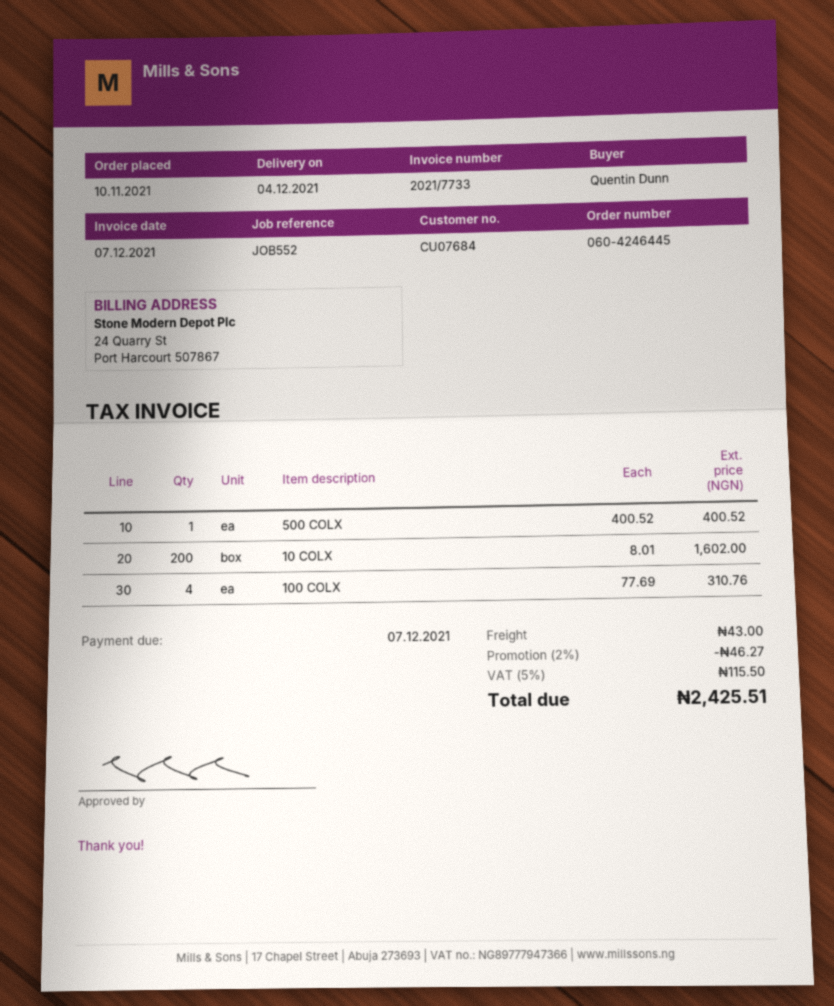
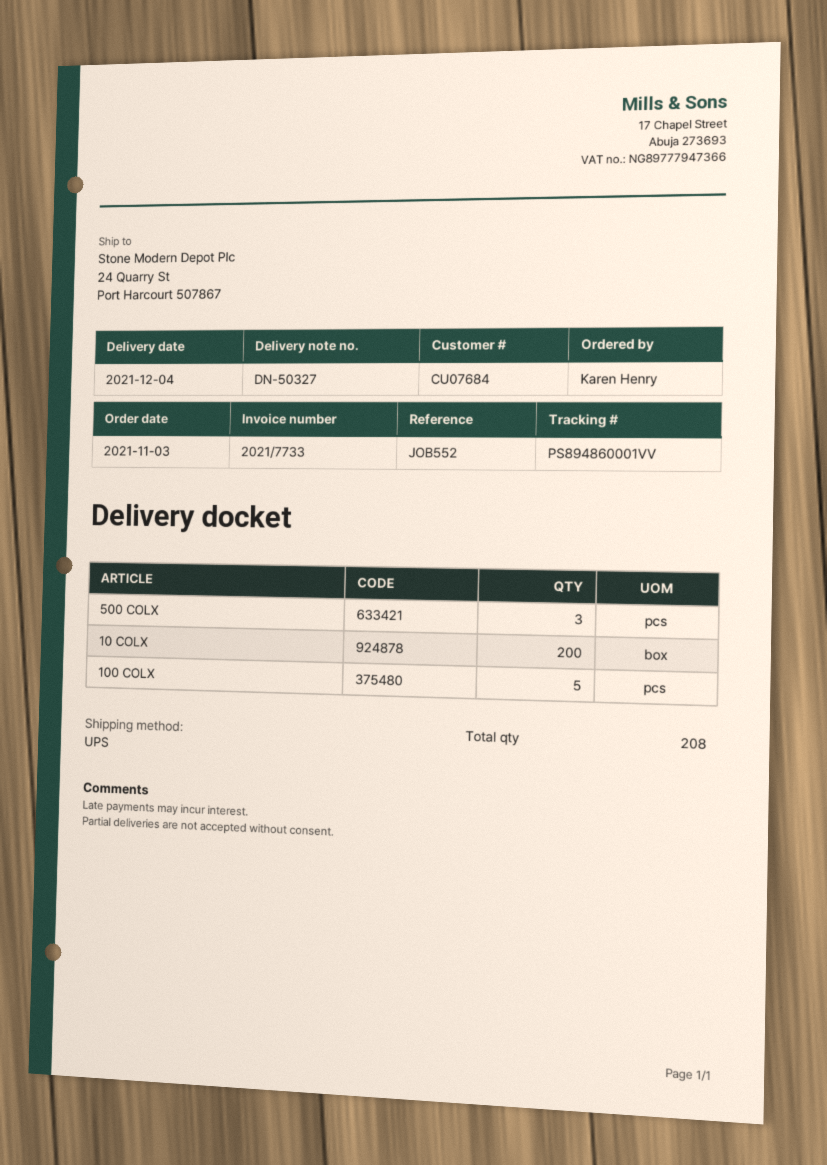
order date: 2021-11-10 -> 2021-11-03
ordered by: Quentin Dunn -> Karen Henry
500 COLX: 1 -> 3
100 COLX: 4 -> 5

